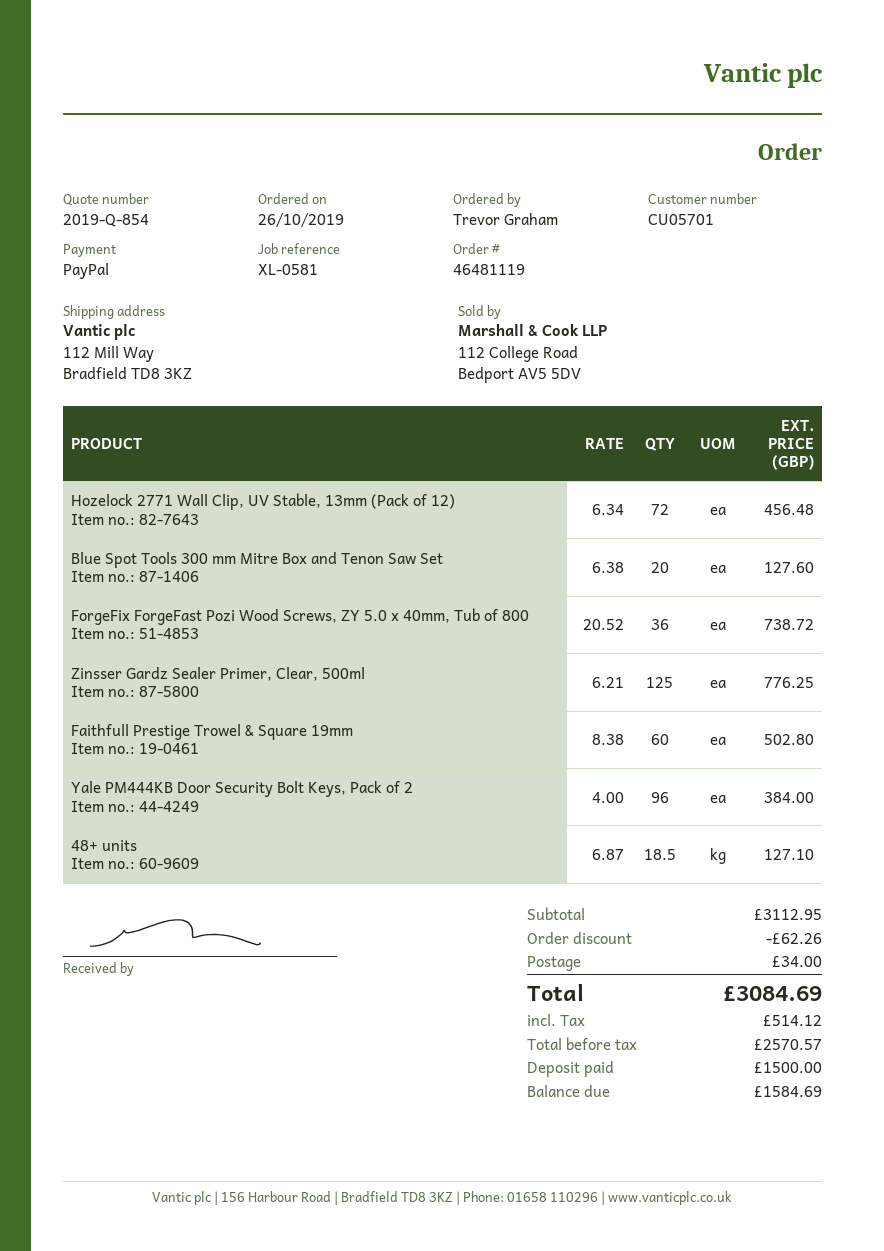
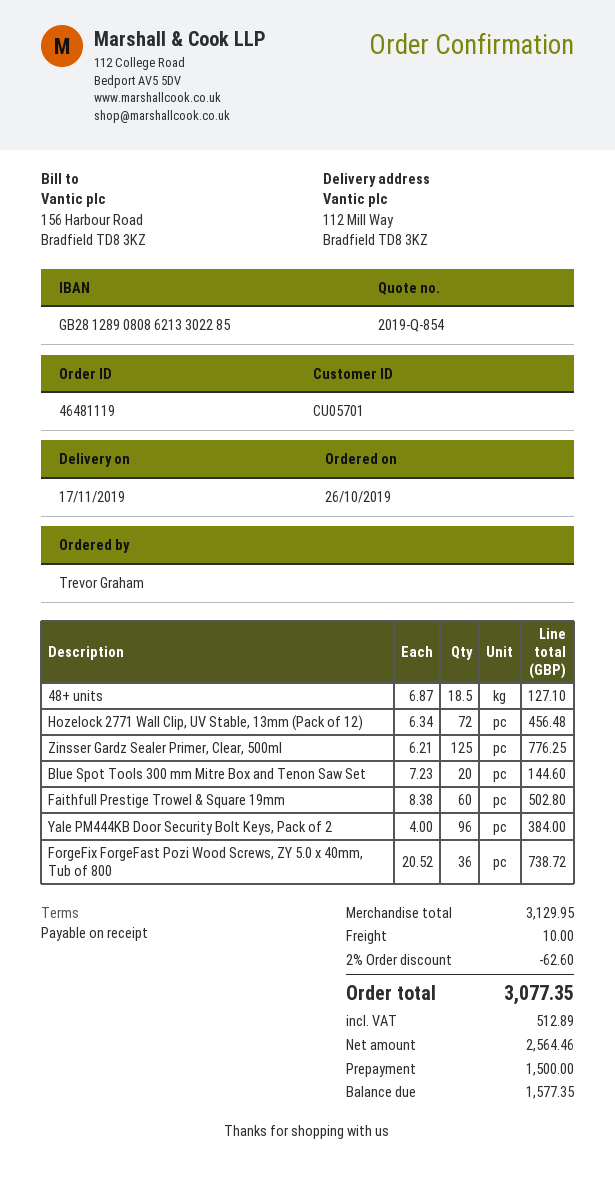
Blue Spot Tools 300 mm Mitre Box and Tenon Saw Set: 20 x 6.38 = 127.60 -> 20 x 7.23 = 144.60
subtotal: 3112.95 -> 3129.95
discount: 62.26 -> 62.60
shipping: 34.00 -> 10.00
net: 2570.57 -> 2564.46
tax: 514.12 -> 512.89
total: 3084.69 -> 3077.35
balance: 1584.69 -> 1577.35

